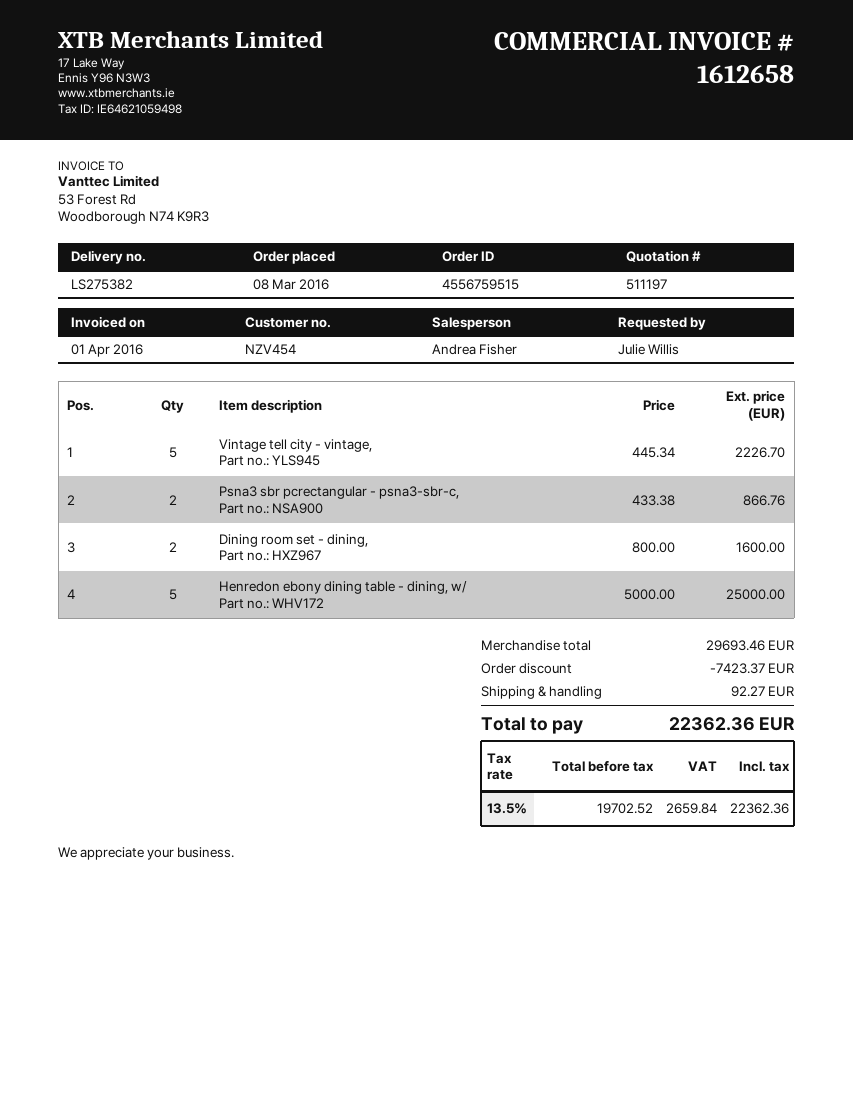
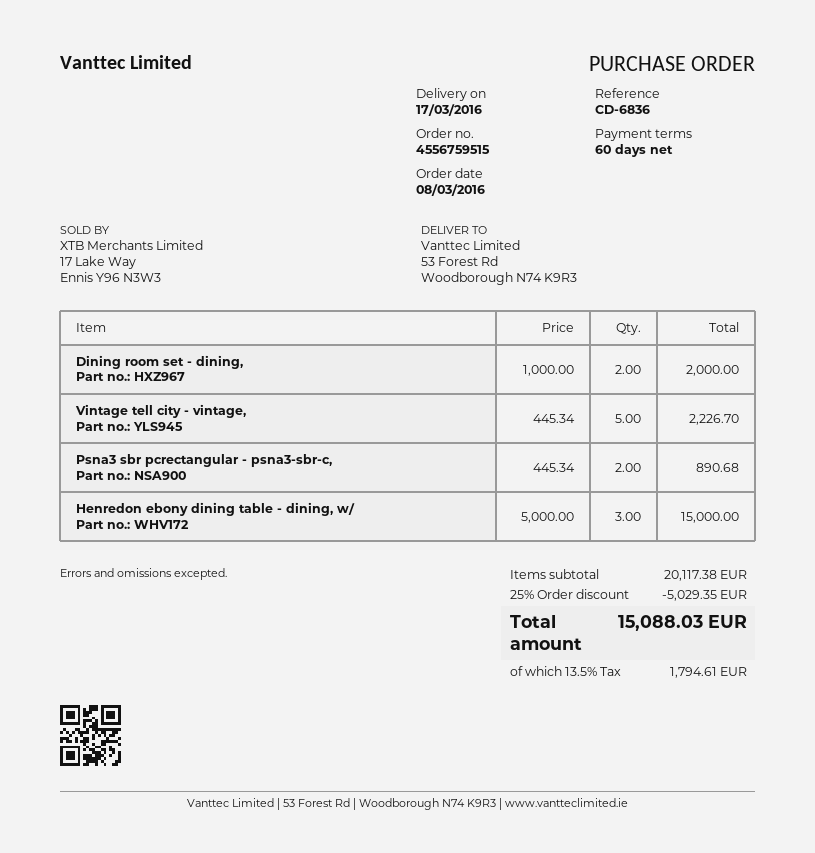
Psna3 sbr pcrectangular - psna3-sbr-c,: 2 x 433.38 = 866.76 -> 2 x 445.34 = 890.68
Dining room set - dining,: 2 x 800.00 = 1600.00 -> 2 x 1000.00 = 2000.00
Henredon ebony dining table - dining, w/: 5 x 5000.00 = 25000.00 -> 3 x 5000.00 = 15000.00
subtotal: 29693.46 -> 20117.38
discount: 7423.37 -> 5029.35
shipping: 92.27 -> none
tax: 13.5% = 2659.84 -> 13.5% = 1794.61
total: 22362.36 -> 15088.03

